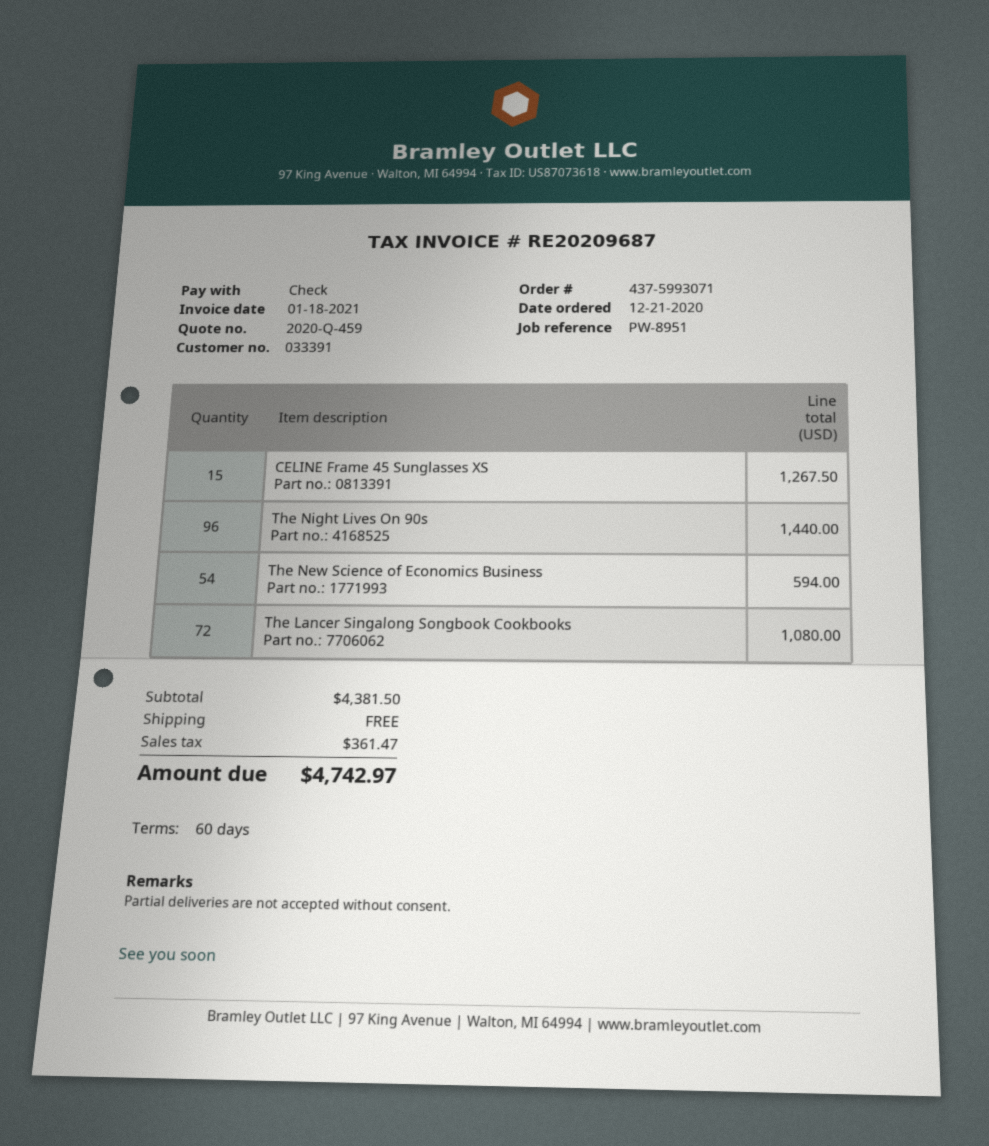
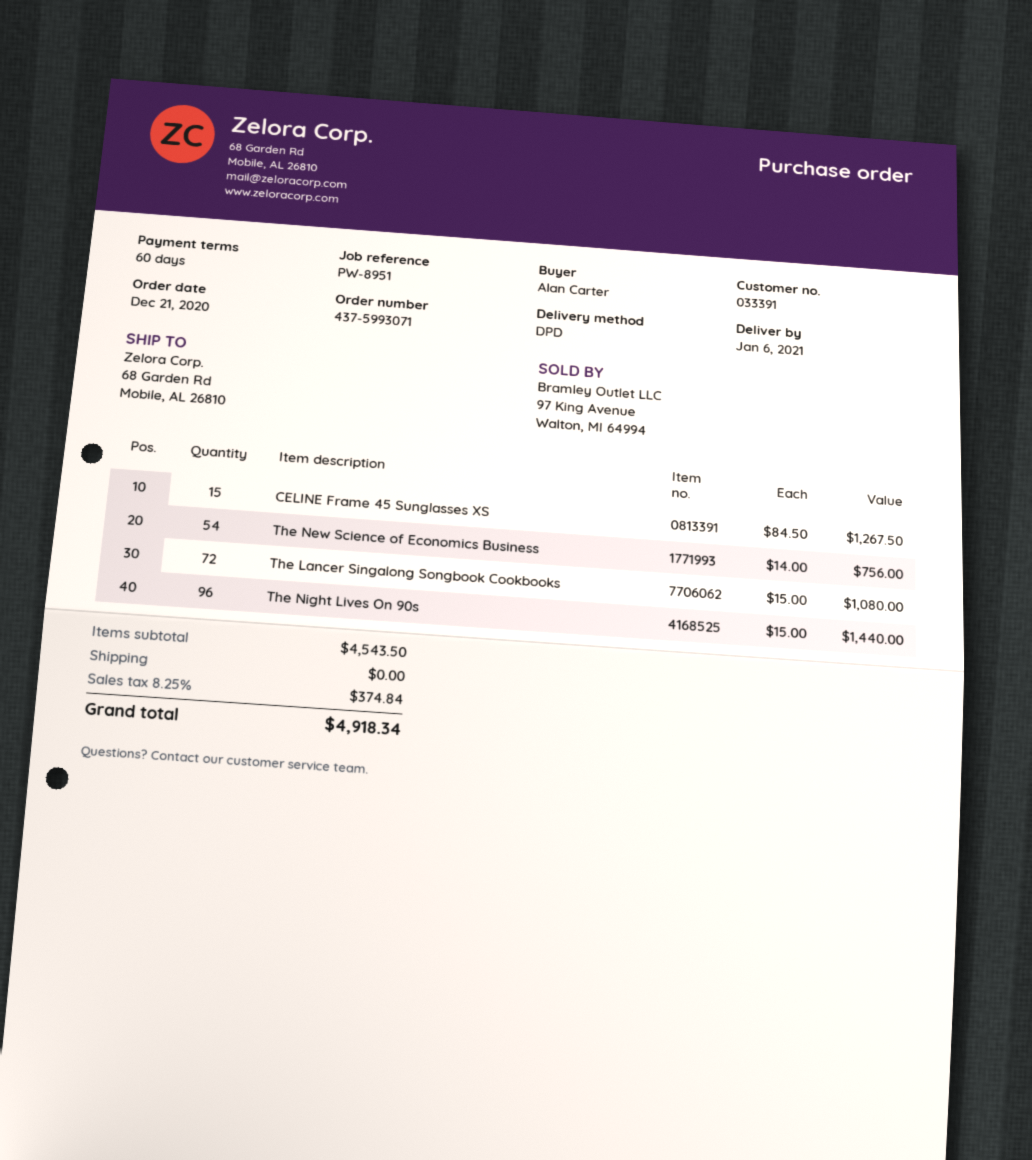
The New Science of Economics Business: 54 for 594.00 -> 54 for 756.00
subtotal: 4381.50 -> 4543.50
tax: 361.47 -> 374.84
total: 4742.97 -> 4918.34

